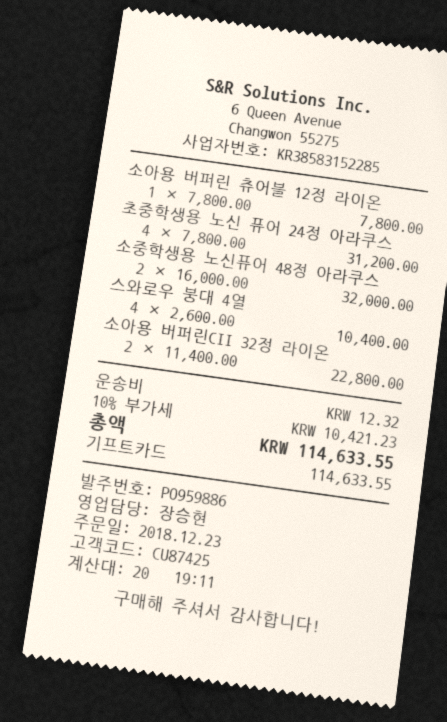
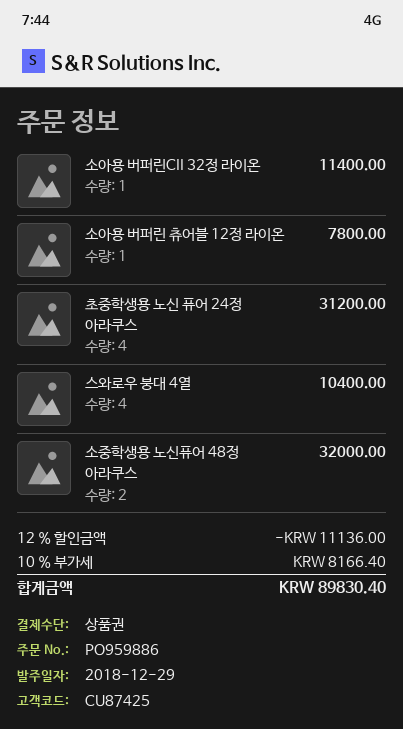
order date: 2018-12-23 -> 2018-12-29
소아용 버퍼린CII 32정 라이온: 2 for 22800.00 -> 1 for 11400.00
discount: none -> 12% = 11136.00
shipping: 12.32 -> none
tax: 10% = 10421.23 -> 10% = 8166.40
total: 114633.55 -> 89830.40

